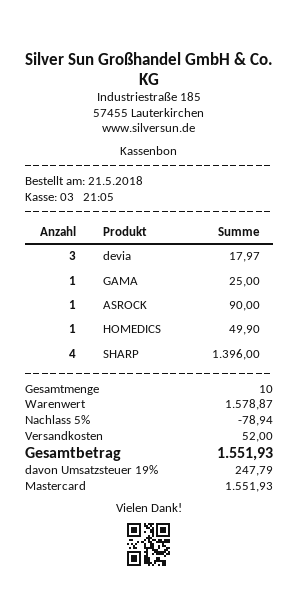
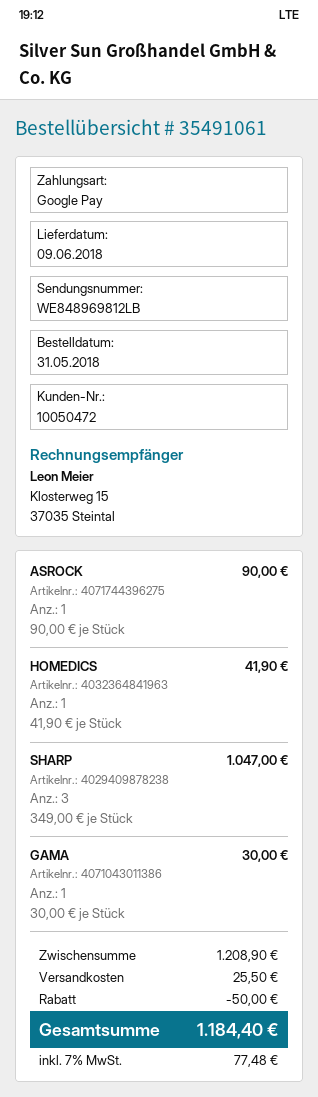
order date: 2018-05-21 -> 2018-05-31
payment method: Mastercard -> Google Pay
devia: 3 for 17.97 -> none
GAMA: 1 for 25.00 -> 1 for 30.00
HOMEDICS: 1 for 49.90 -> 1 for 41.90
SHARP: 4 for 1396.00 -> 3 for 1047.00
subtotal: 1578.87 -> 1208.90
discount: 78.94 -> 50.00
shipping: 52.00 -> 25.50
tax: 19% = 247.79 -> 7% = 77.48
total: 1551.93 -> 1184.40

